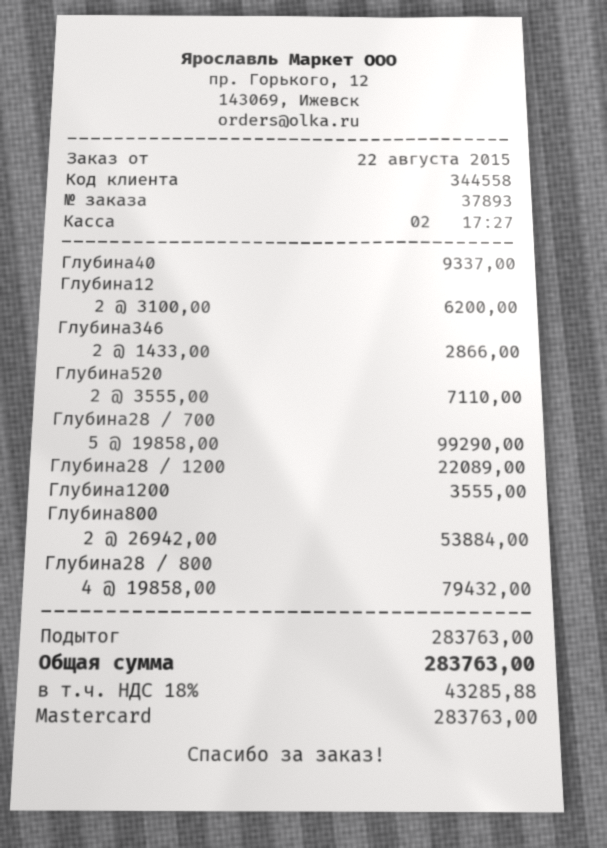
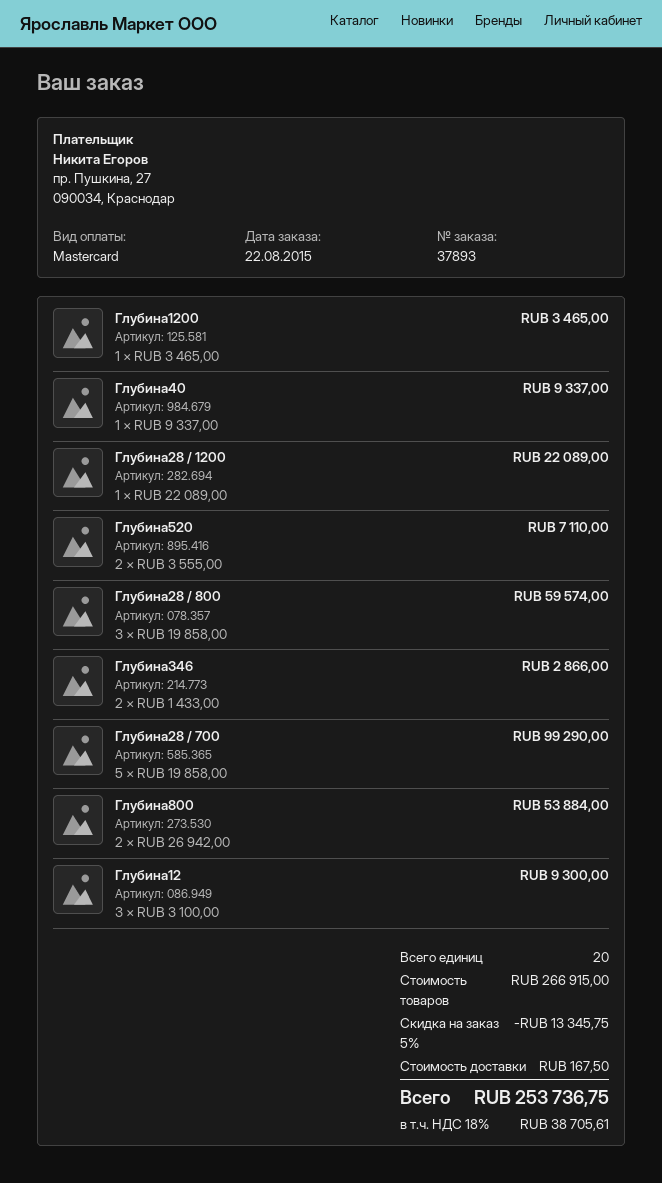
Глубина12: 2 x 3100.00 = 6200.00 -> 3 x 3100.00 = 9300.00
Глубина1200: 1 x 3555.00 = 3555.00 -> 1 x 3465.00 = 3465.00
Глубина28 / 800: 4 x 19858.00 = 79432.00 -> 3 x 19858.00 = 59574.00
subtotal: 283763.00 -> 266915.00
discount: none -> 5% = 13345.75
shipping: none -> 167.50
tax: 18% = 43285.88 -> 18% = 38705.61
total: 283763.00 -> 253736.75

